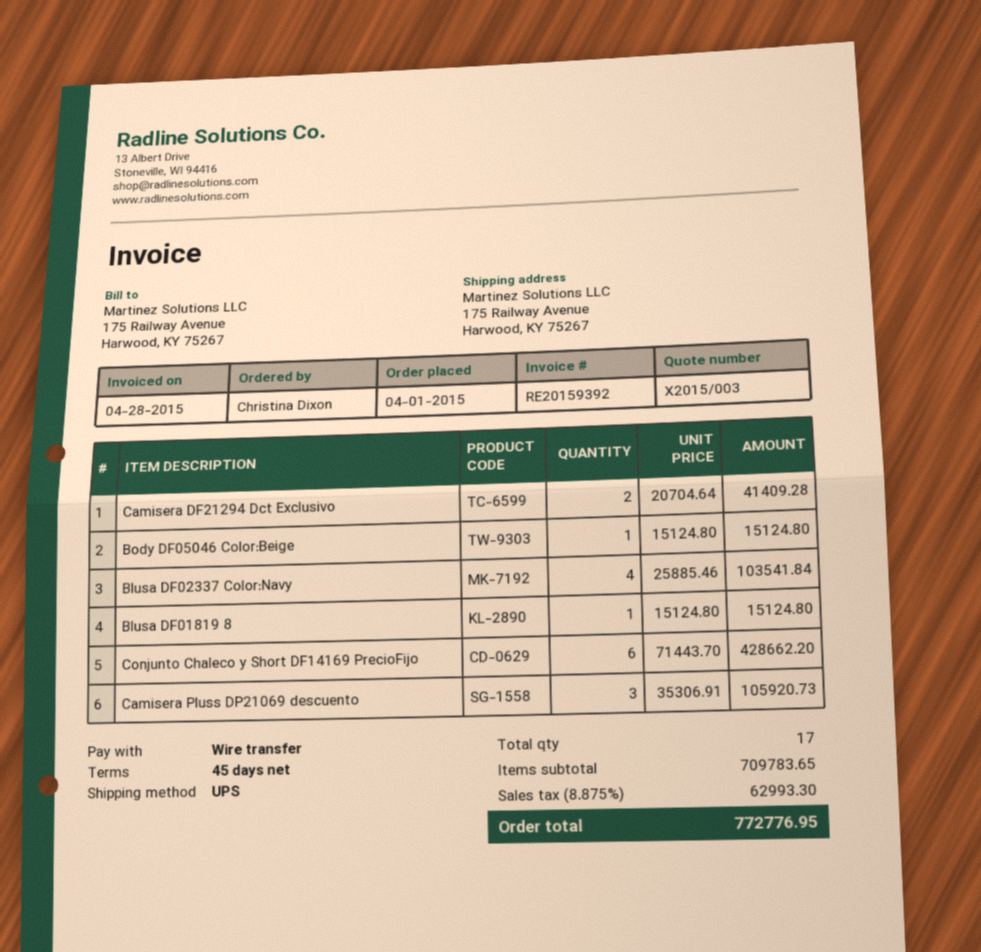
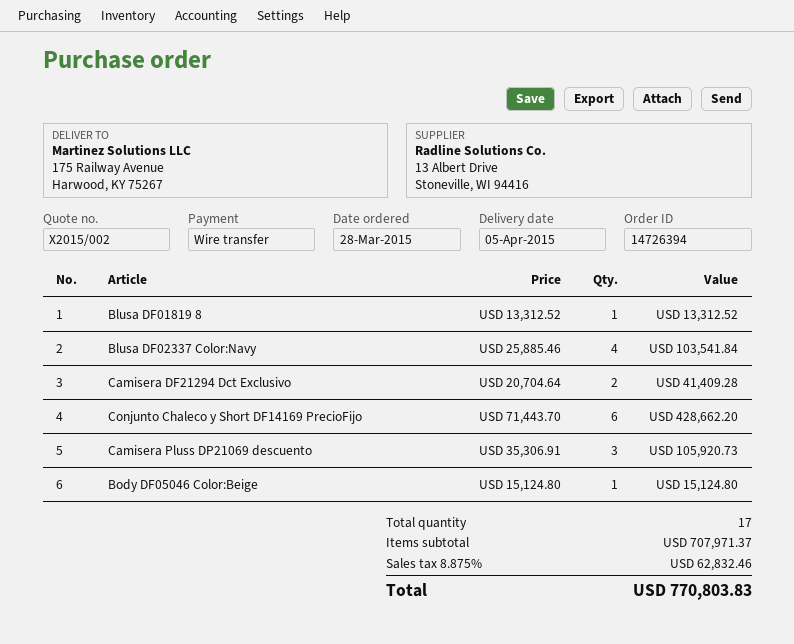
quote number: X2015/003 -> X2015/002
order date: 2015-04-01 -> 2015-03-28
Blusa DF01819 8: 1 x 15124.80 = 15124.80 -> 1 x 13312.52 = 13312.52
subtotal: 709783.65 -> 707971.37
tax: 8.875% = 62993.30 -> 8.875% = 62832.46
total: 772776.95 -> 770803.83

